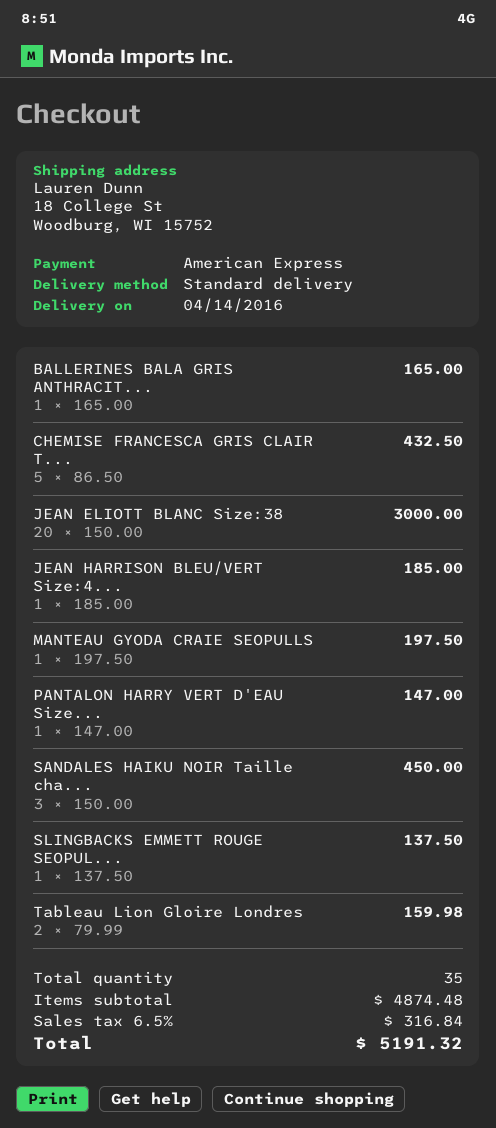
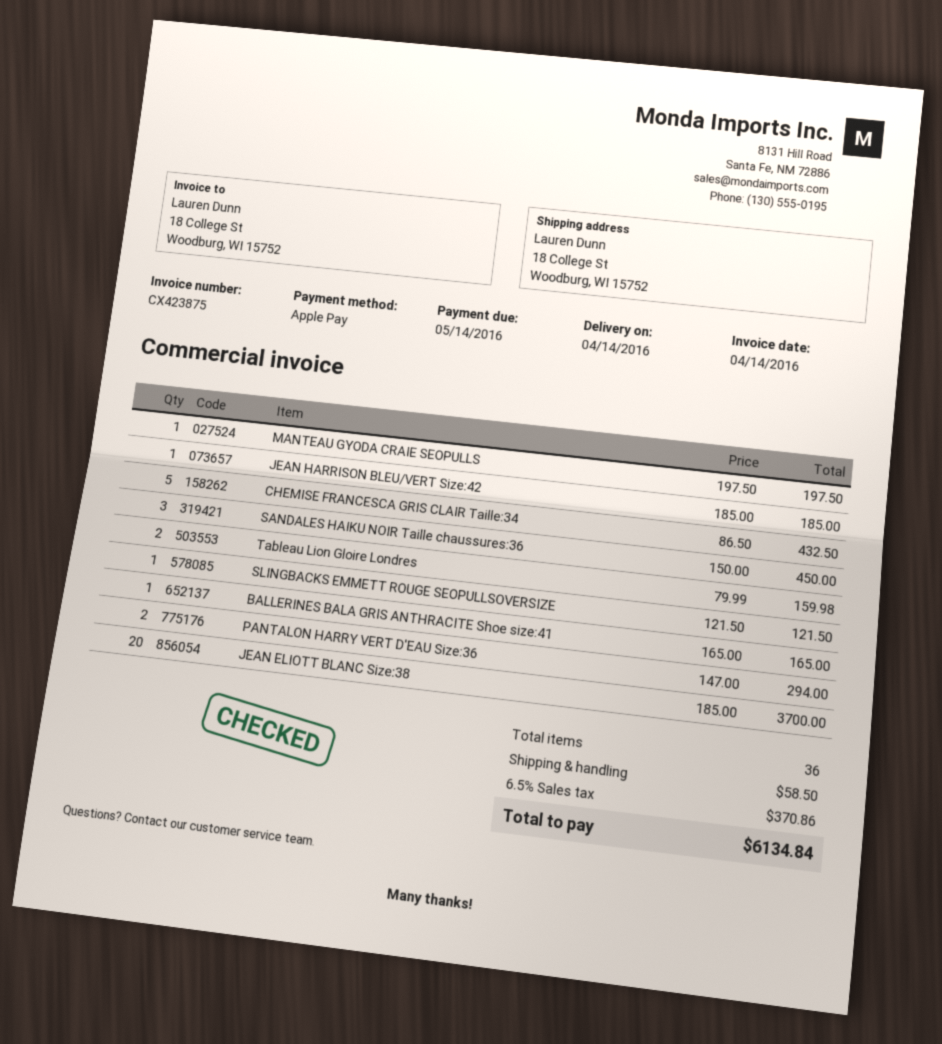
payment method: American Express -> Apple Pay
JEAN ELIOTT BLANC Size:38: 20 x 150.00 = 3000.00 -> 20 x 185.00 = 3700.00
PANTALON HARRY VERT D'EAU Size...: 1 x 147.00 = 147.00 -> 2 x 147.00 = 294.00
SLINGBACKS EMMETT ROUGE SEOPUL...: 1 x 137.50 = 137.50 -> 1 x 121.50 = 121.50
total quantity: 35 -> 36
shipping: none -> 58.50
tax: 6.5% = 316.84 -> 6.5% = 370.86
total: 5191.32 -> 6134.84

